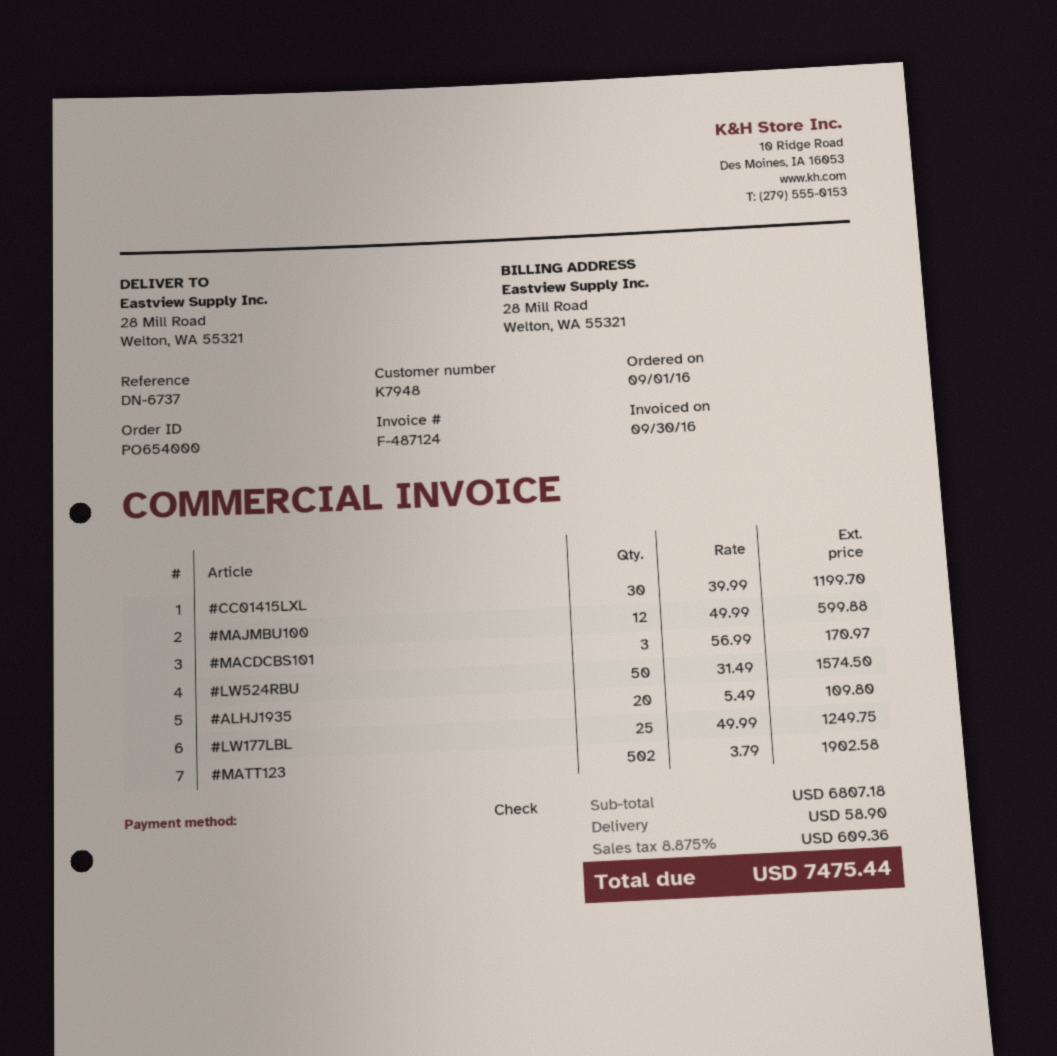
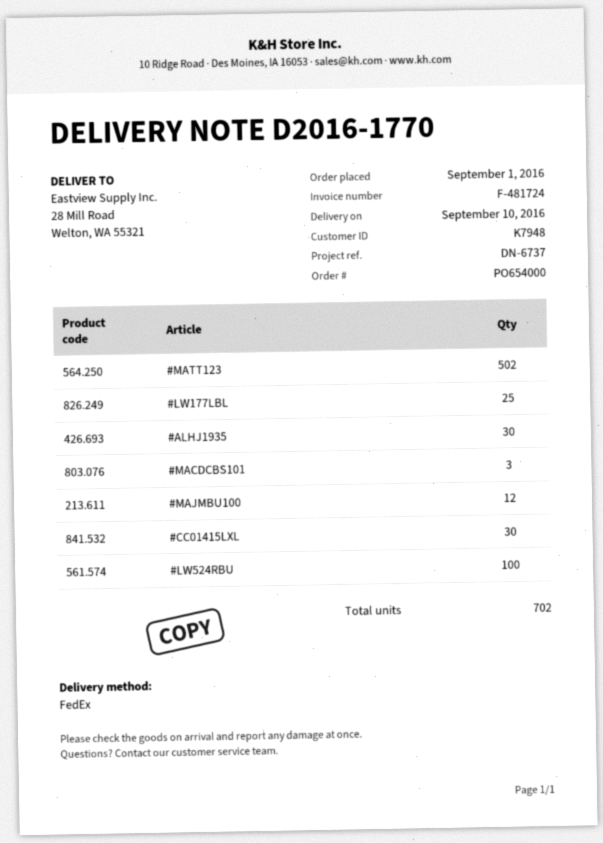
invoice number: F-487124 -> F-481724
#LW524RBU: 50 -> 100
#ALHJ1935: 20 -> 30

